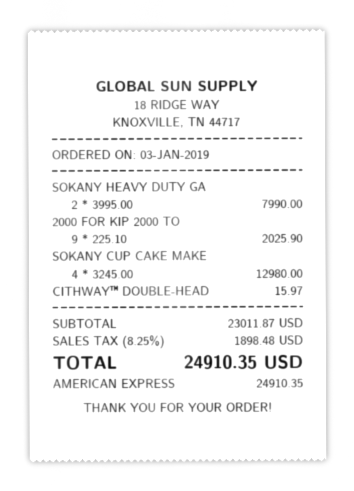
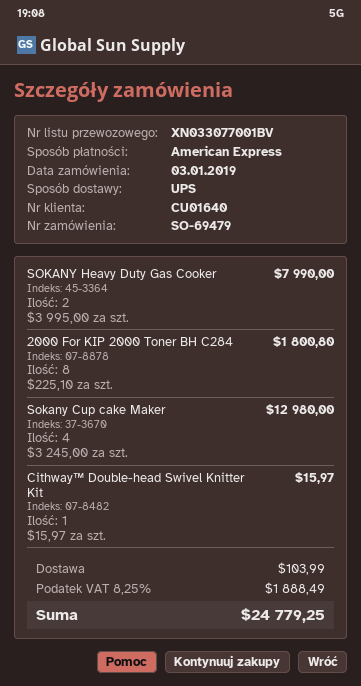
2000 FOR KIP 2000 TO: 9 x 225.10 = 2025.90 -> 8 x 225.10 = 1800.80
shipping: none -> 103.99
tax: 8.25% = 1898.48 -> 8.25% = 1888.49
total: 24910.35 -> 24779.25

